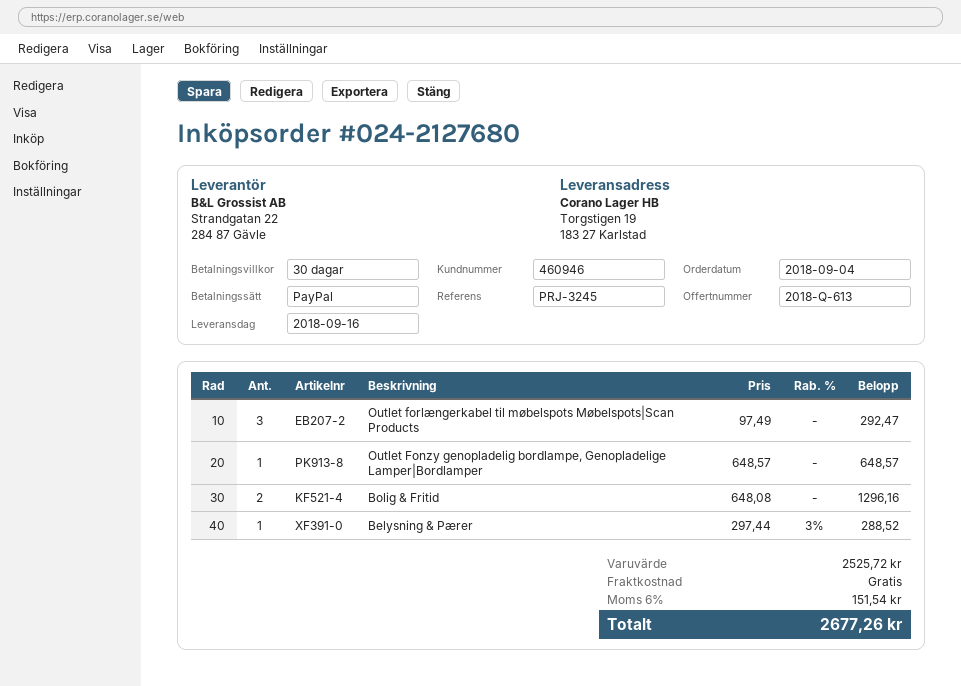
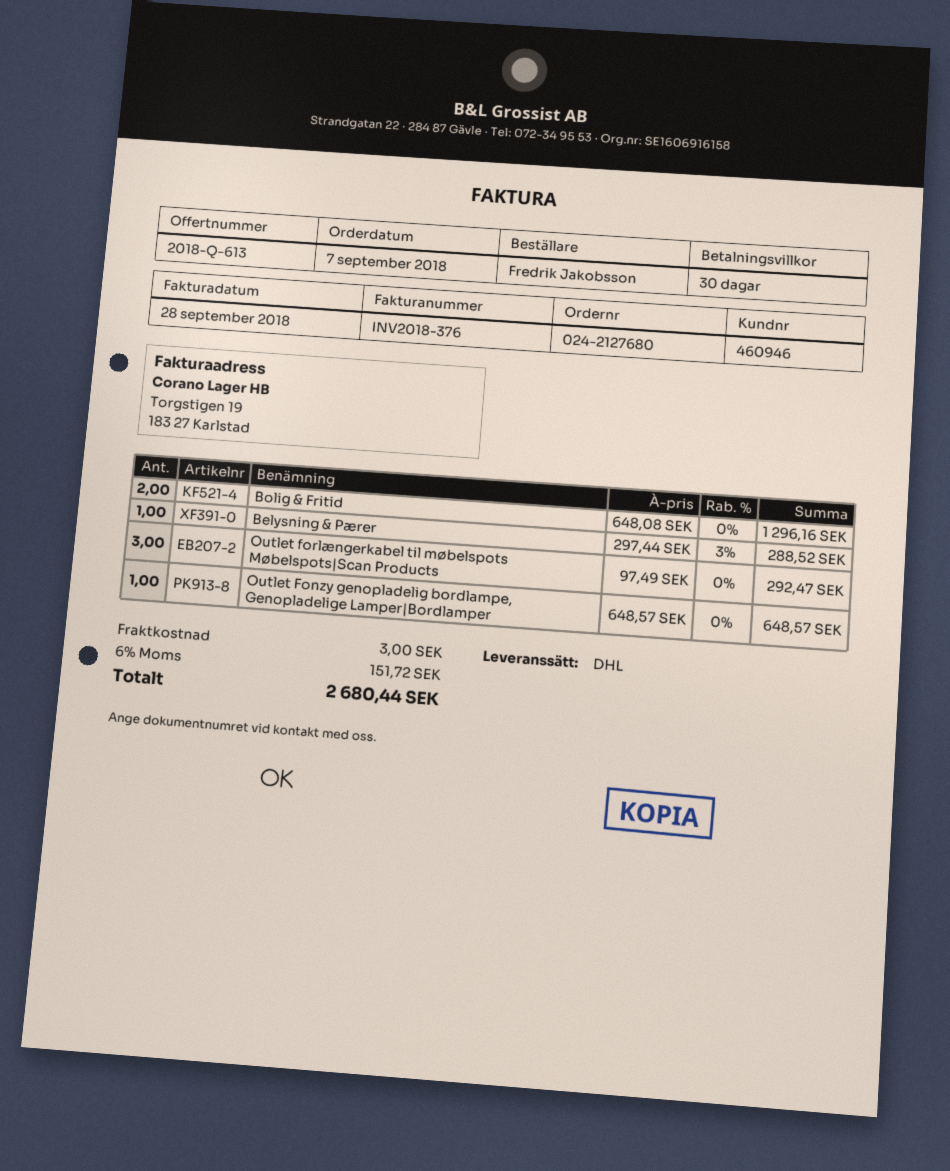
order date: 2018-09-04 -> 2018-09-07
shipping: 0.00 -> 3.00
tax: 6% = 151.54 -> 6% = 151.72
total: 2677.26 -> 2680.44

